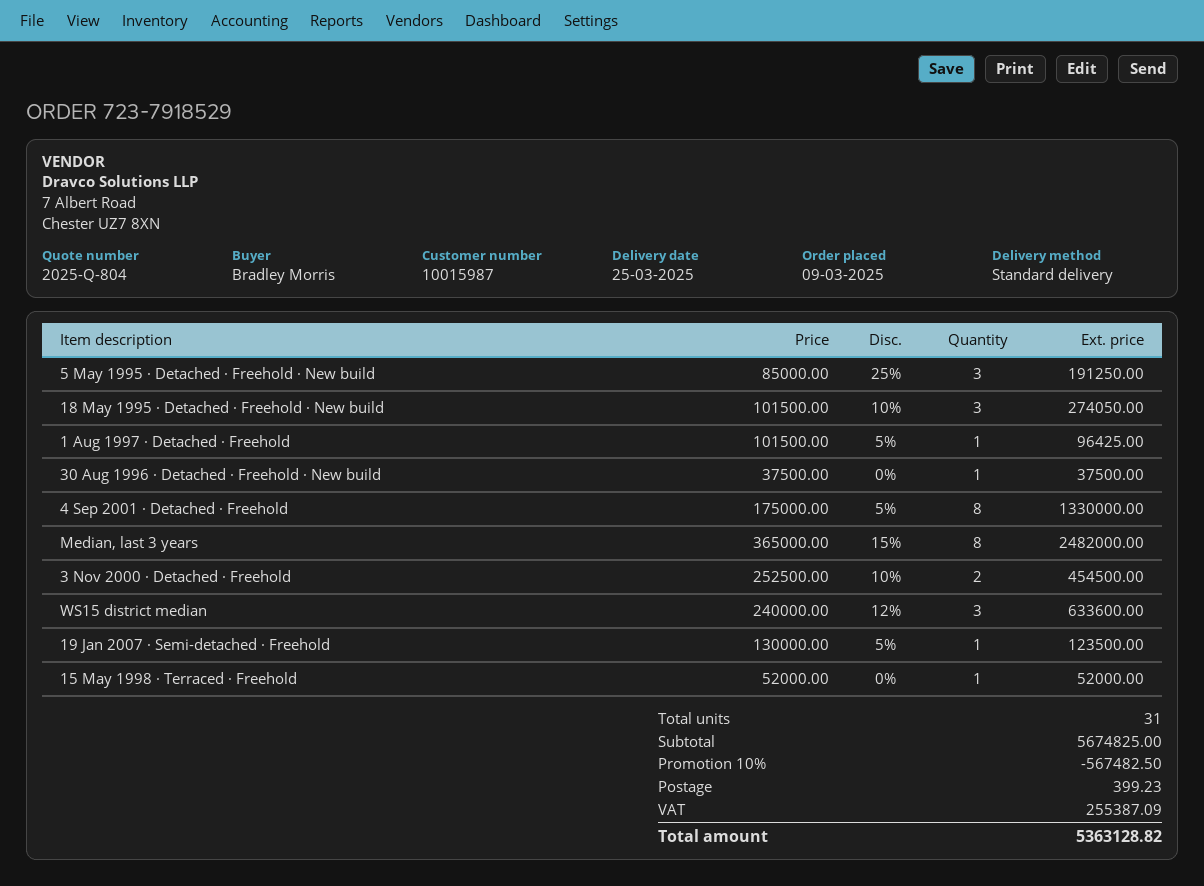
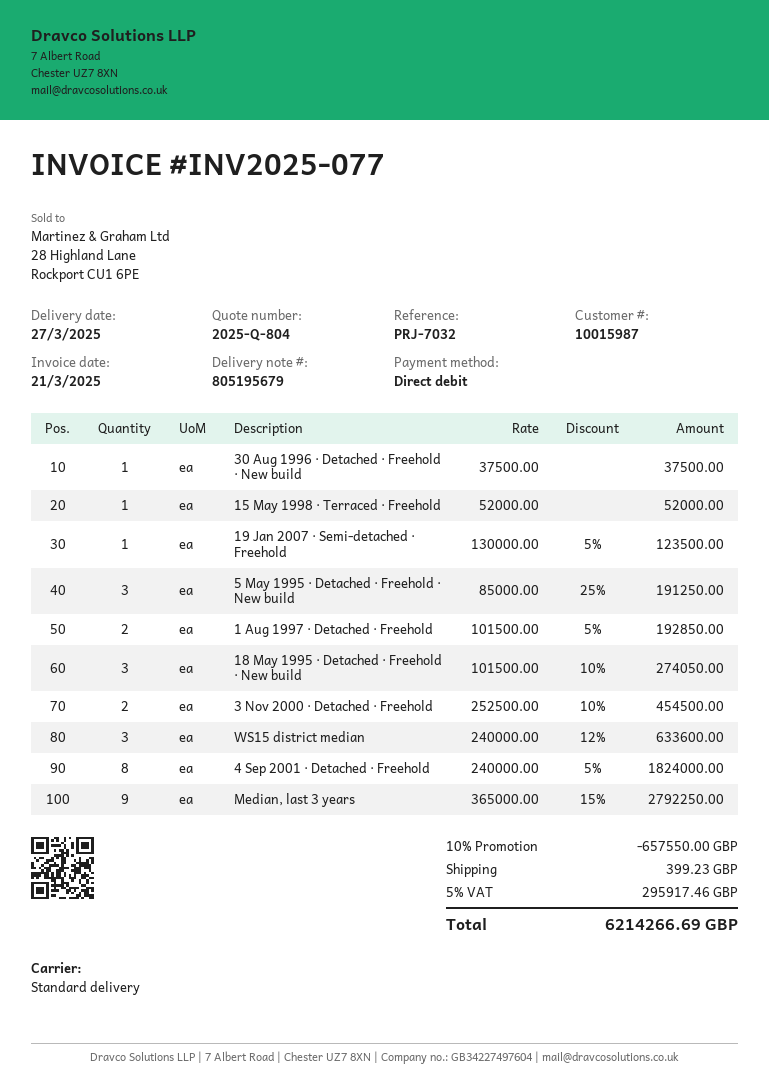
delivery date: 2025-03-25 -> 2025-03-27
1 Aug 1997 · Detached · Freehold: 1 x 101500.00 - 5% = 96425.00 -> 2 x 101500.00 - 5% = 192850.00
4 Sep 2001 · Detached · Freehold: 8 x 175000.00 - 5% = 1330000.00 -> 8 x 240000.00 - 5% = 1824000.00
Median, last 3 years: 8 x 365000.00 - 15% = 2482000.00 -> 9 x 365000.00 - 15% = 2792250.00
discount: 10% = 567482.50 -> 10% = 657550.00
tax: 255387.09 -> 295917.46
total: 5363128.82 -> 6214266.69

